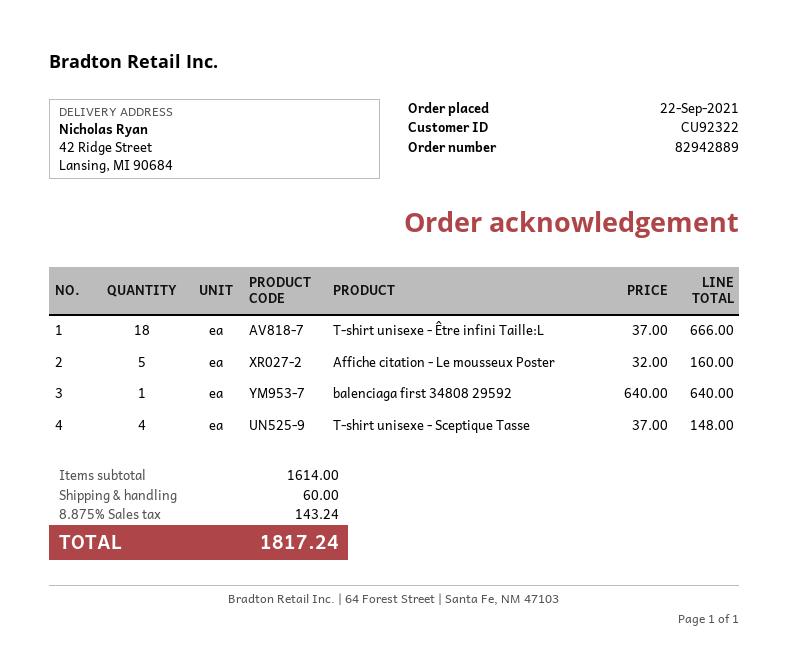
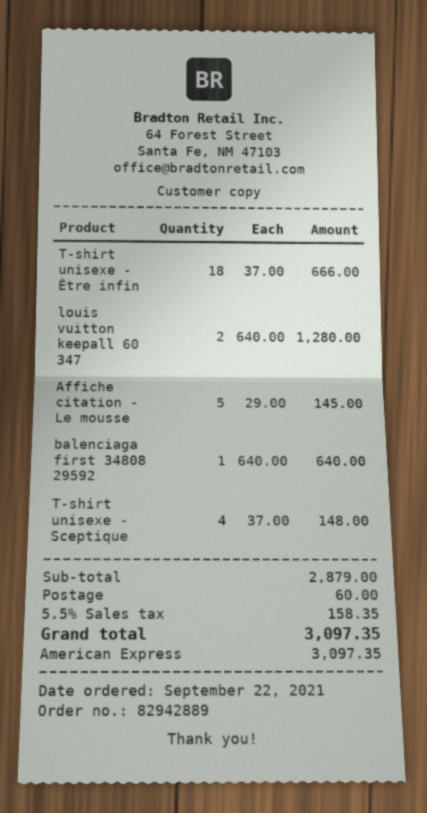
Affiche citation - Le mousseux Poster: 5 x 32.00 = 160.00 -> 5 x 29.00 = 145.00
louis vuitton keepall 60 347: none -> 2 x 640.00 = 1280.00
subtotal: 1614.00 -> 2879.00
tax: 8.875% = 143.24 -> 5.5% = 158.35
total: 1817.24 -> 3097.35

